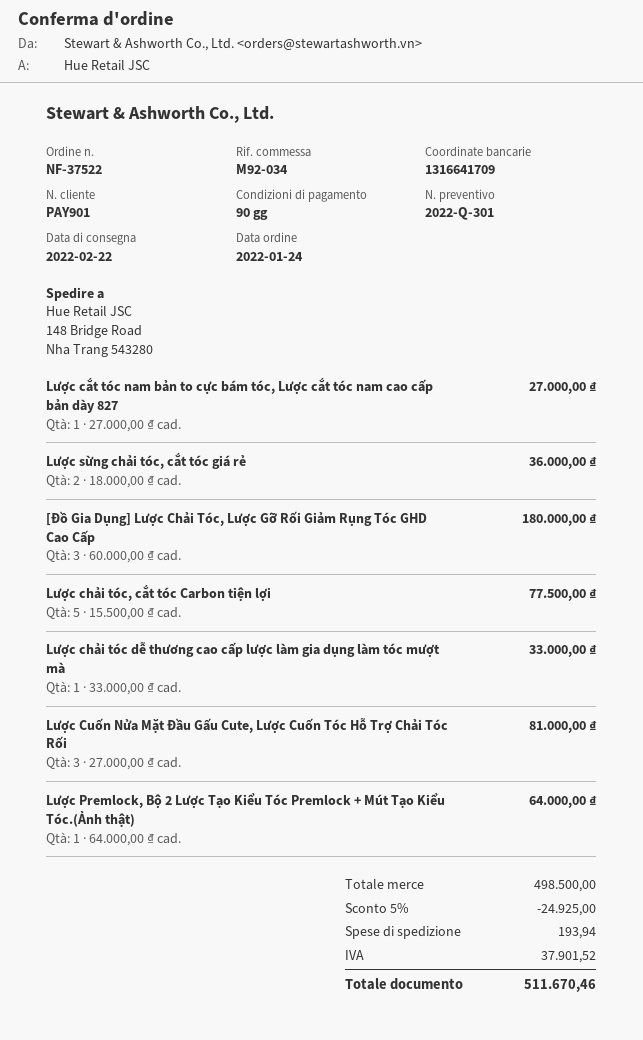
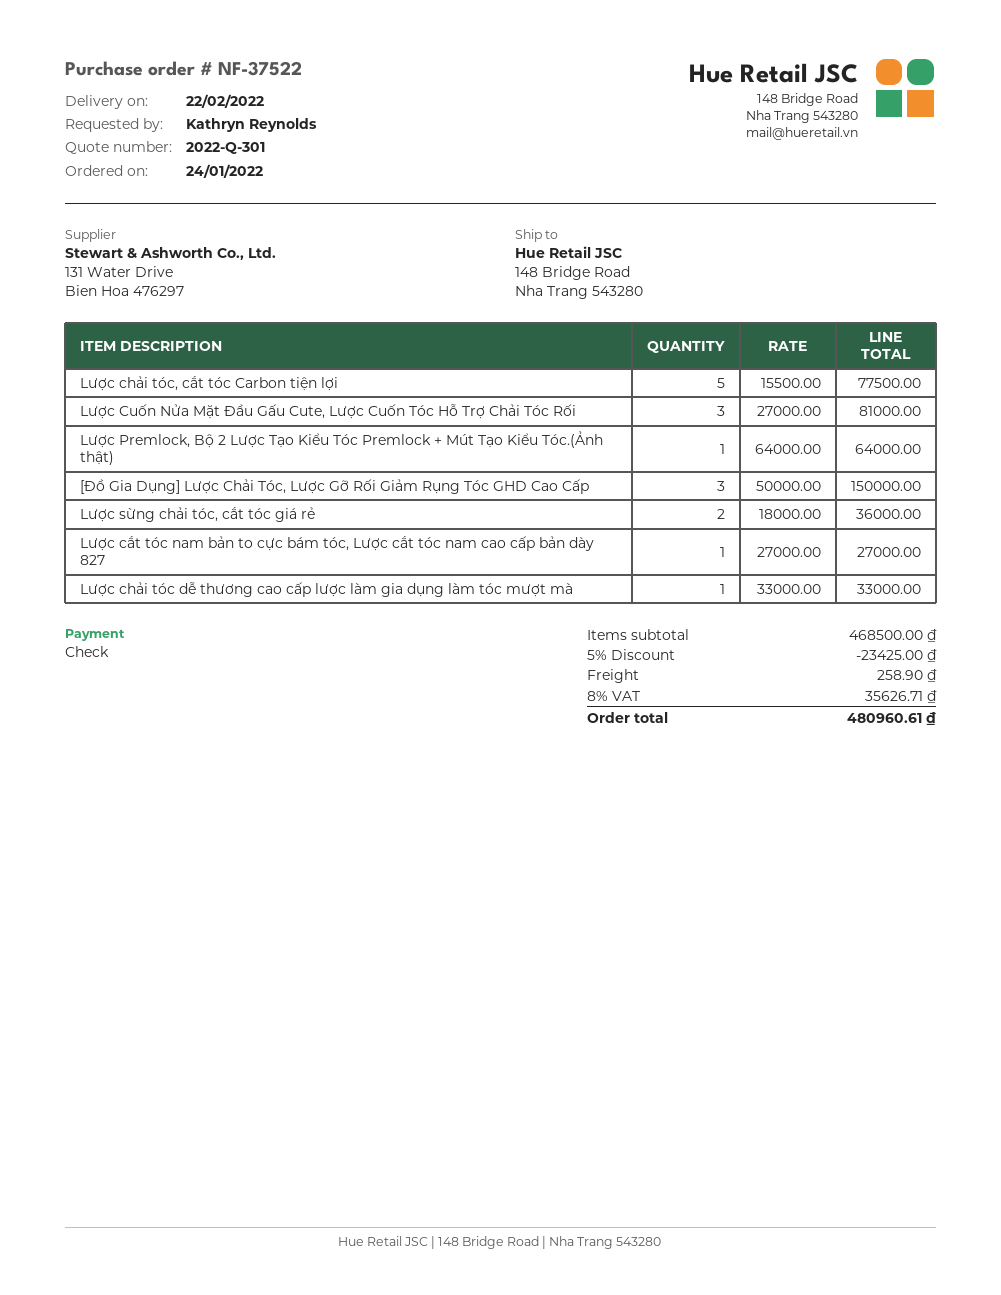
[Đồ Gia Dụng] Lược Chải Tóc, Lược Gỡ Rối Giảm Rụng Tóc GHD Cao Cấp: 3 x 60000.00 = 180000.00 -> 3 x 50000.00 = 150000.00
subtotal: 498500.00 -> 468500.00
discount: 5% = 24925.00 -> 5% = 23425.00
shipping: 193.94 -> 258.90
tax: 37901.52 -> 35626.71
total: 511670.46 -> 480960.61

